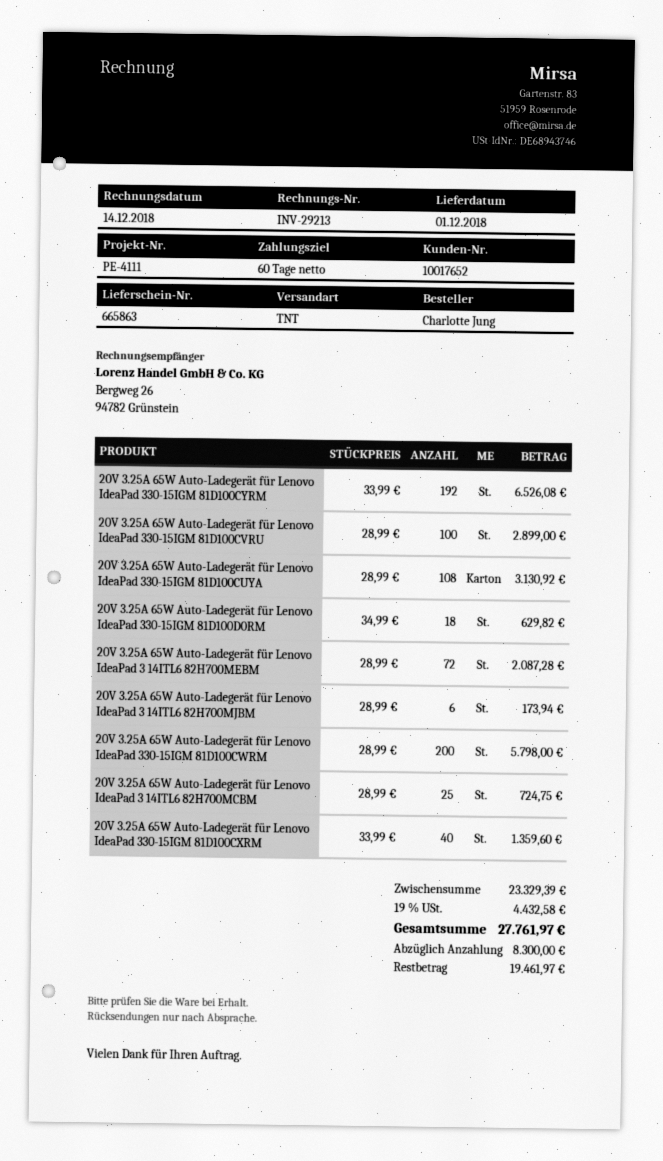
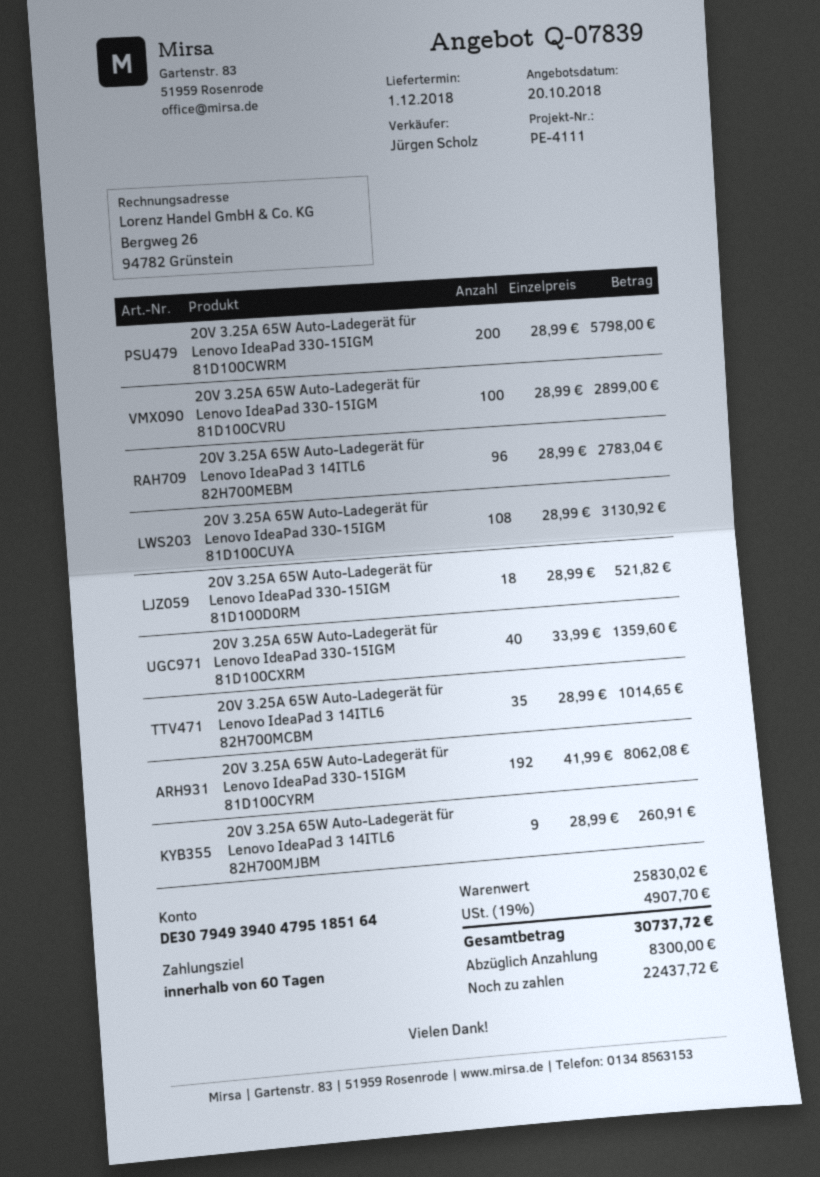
20V 3.25A 65W Auto-Ladegerät für Lenovo IdeaPad 330-15IGM 81D100CYRM: 192 x 33.99 = 6526.08 -> 192 x 41.99 = 8062.08
20V 3.25A 65W Auto-Ladegerät für Lenovo IdeaPad 330-15IGM 81D100D0RM: 18 x 34.99 = 629.82 -> 18 x 28.99 = 521.82
20V 3.25A 65W Auto-Ladegerät für Lenovo IdeaPad 3 14ITL6 82H700MEBM: 72 x 28.99 = 2087.28 -> 96 x 28.99 = 2783.04
20V 3.25A 65W Auto-Ladegerät für Lenovo IdeaPad 3 14ITL6 82H700MJBM: 6 x 28.99 = 173.94 -> 9 x 28.99 = 260.91
20V 3.25A 65W Auto-Ladegerät für Lenovo IdeaPad 3 14ITL6 82H700MCBM: 25 x 28.99 = 724.75 -> 35 x 28.99 = 1014.65
subtotal: 23329.39 -> 25830.02
tax: 19% = 4432.58 -> 19% = 4907.70
total: 27761.97 -> 30737.72
balance: 19461.97 -> 22437.72

